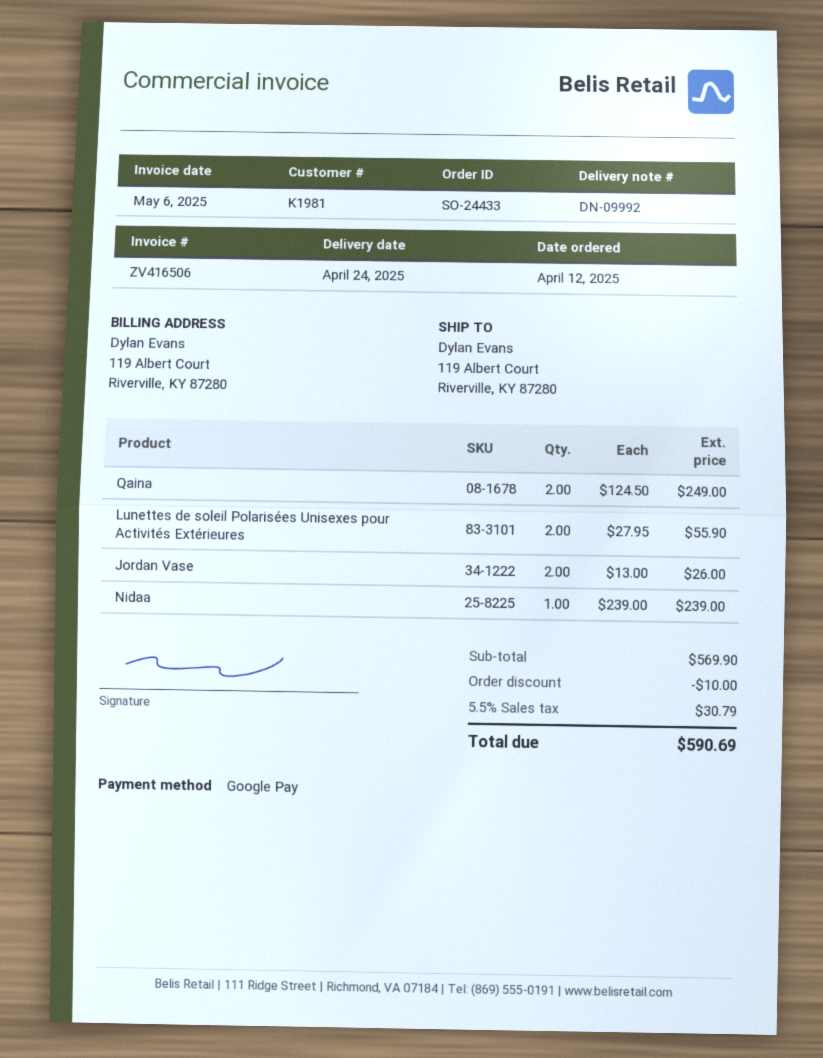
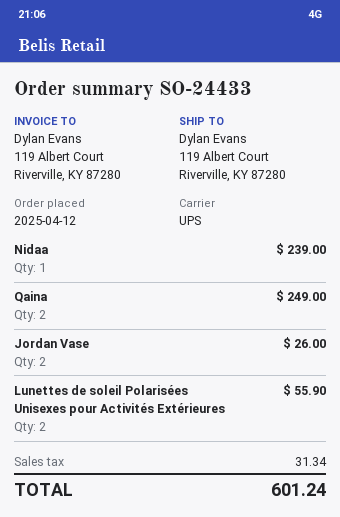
discount: 10.00 -> none
tax: 30.79 -> 31.34
total: 590.69 -> 601.24

